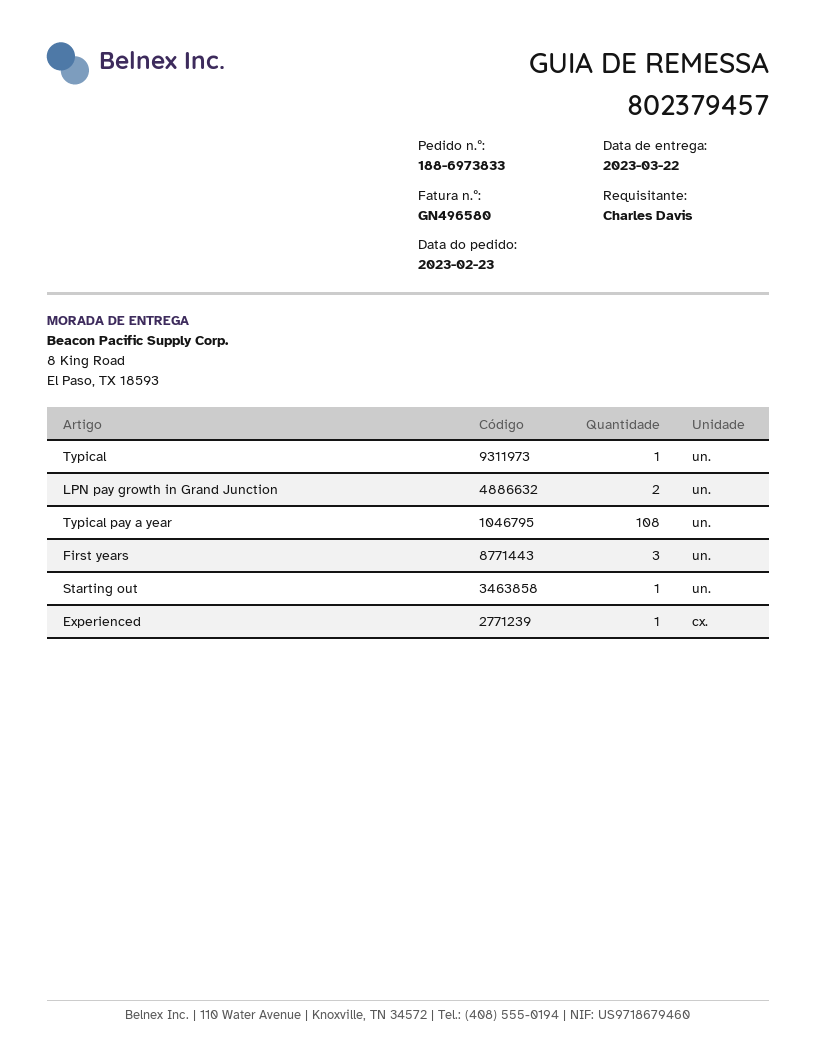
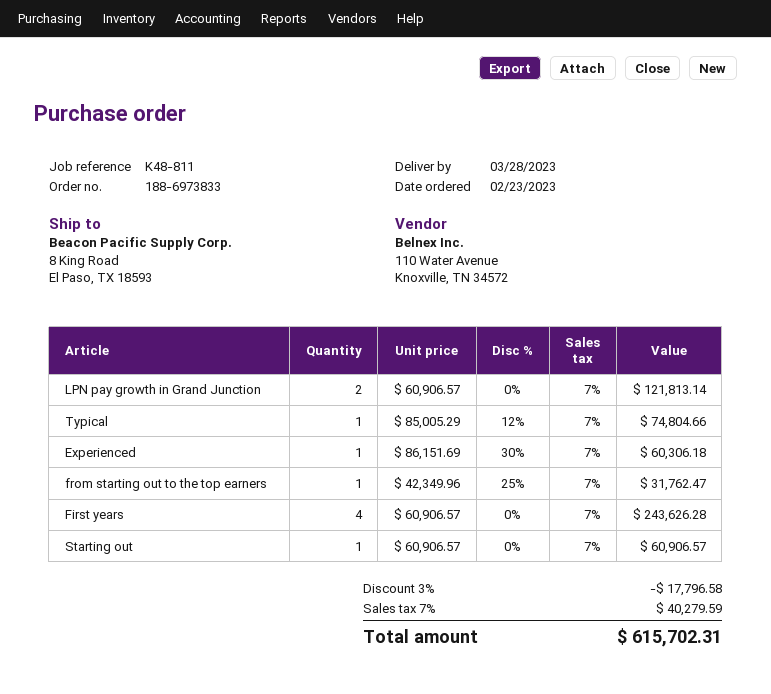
delivery date: 2023-03-22 -> 2023-03-28
Typical pay a year: 108 -> none
First years: 3 -> 4
from starting out to the top earners: none -> 1

